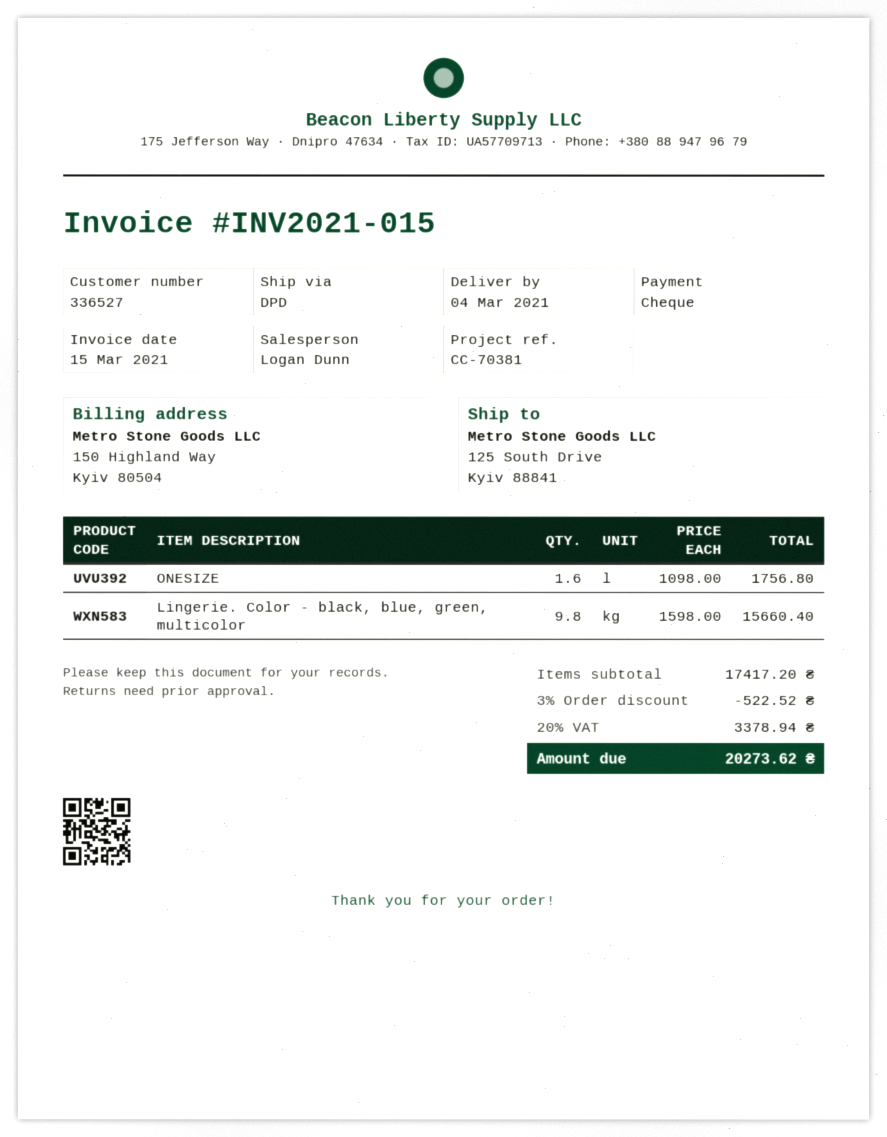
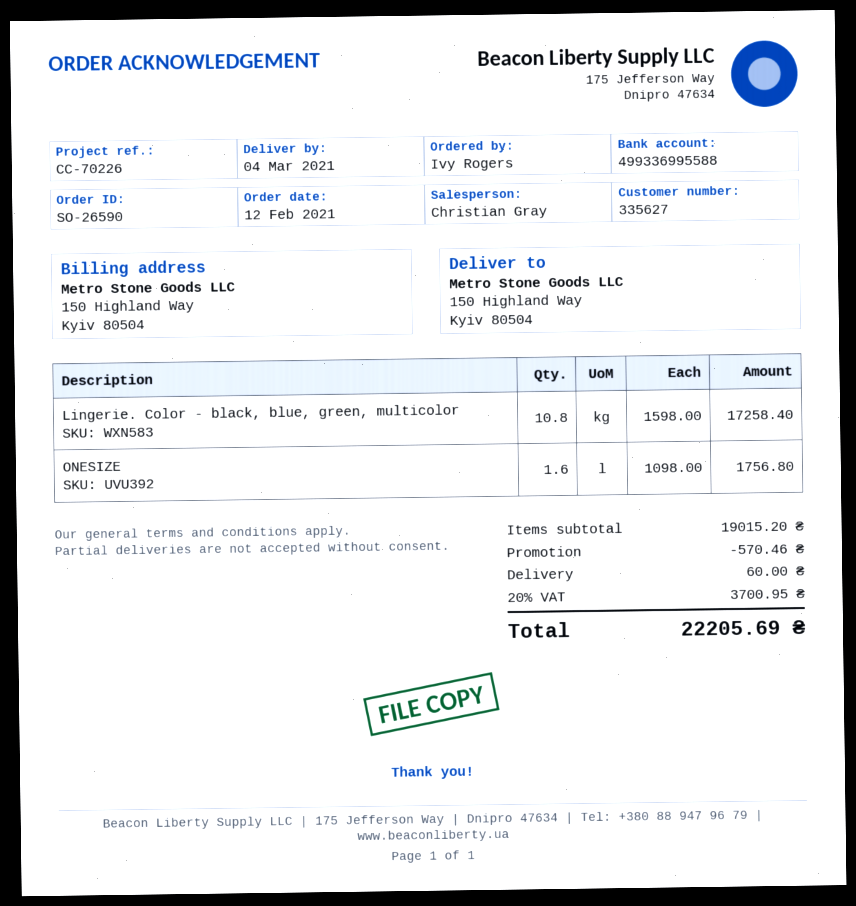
customer number: 336527 -> 335627
reference: CC-70381 -> CC-70226
sales rep: Logan Dunn -> Christian Gray
ship to: 125 South Drive, Kyiv 88841 -> 150 Highland Way, Kyiv 80504
Lingerie. Color - black, blue, green, multicolor: 9.8 x 1598.00 = 15660.40 -> 10.8 x 1598.00 = 17258.40
subtotal: 17417.20 -> 19015.20
discount: 522.52 -> 570.46
shipping: none -> 60.00
tax: 20% = 3378.94 -> 20% = 3700.95
total: 20273.62 -> 22205.69

